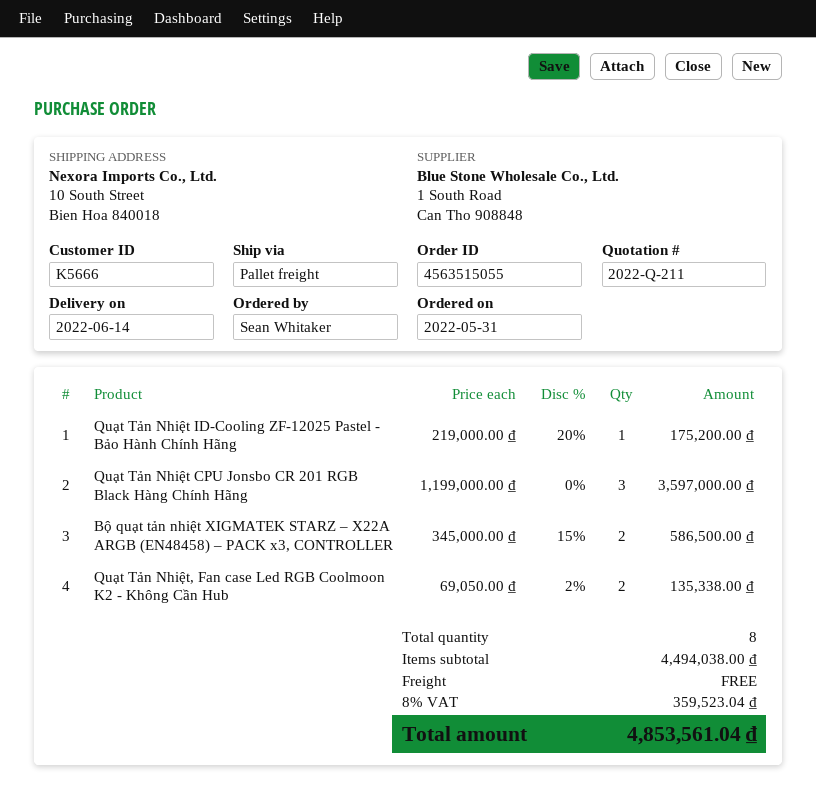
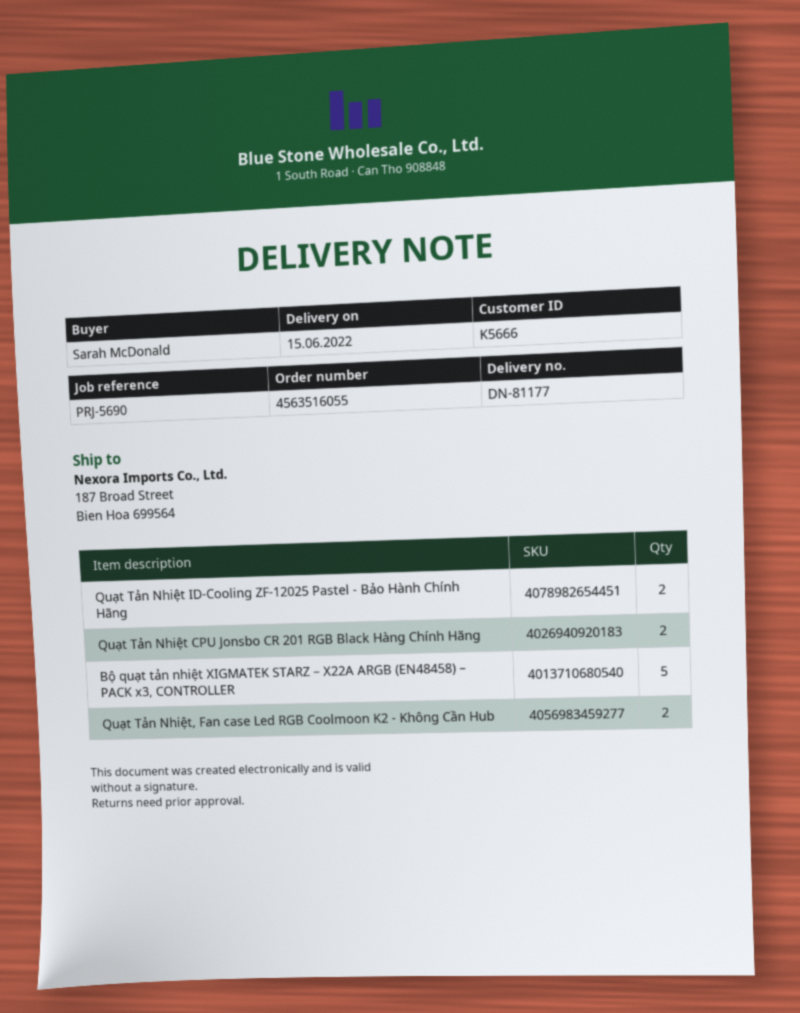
order number: 4563515055 -> 4563516055
delivery date: 2022-06-14 -> 2022-06-15
ordered by: Sean Whitaker -> Sarah McDonald
ship to: 10 South Street, Bien Hoa 840018 -> 187 Broad Street, Bien Hoa 699564
Quạt Tản Nhiệt ID-Cooling ZF-12025 Pastel - Bảo Hành Chính Hãng: 1 -> 2
Quạt Tản Nhiệt CPU Jonsbo CR 201 RGB Black Hàng Chính Hãng: 3 -> 2
Bộ quạt tản nhiệt XIGMATEK STARZ – X22A ARGB (EN48458) – PACK x3, CONTROLLER: 2 -> 5

